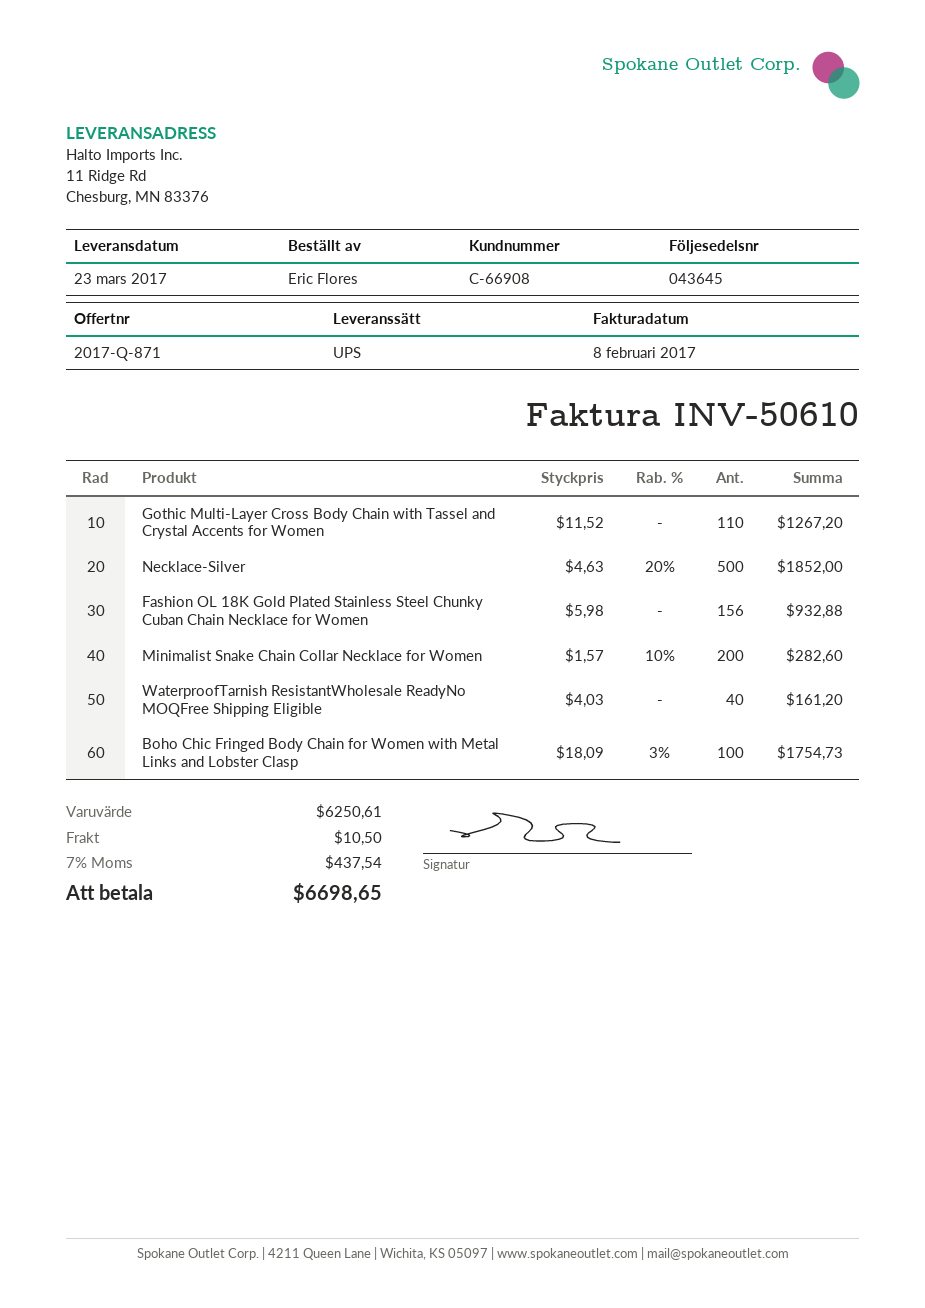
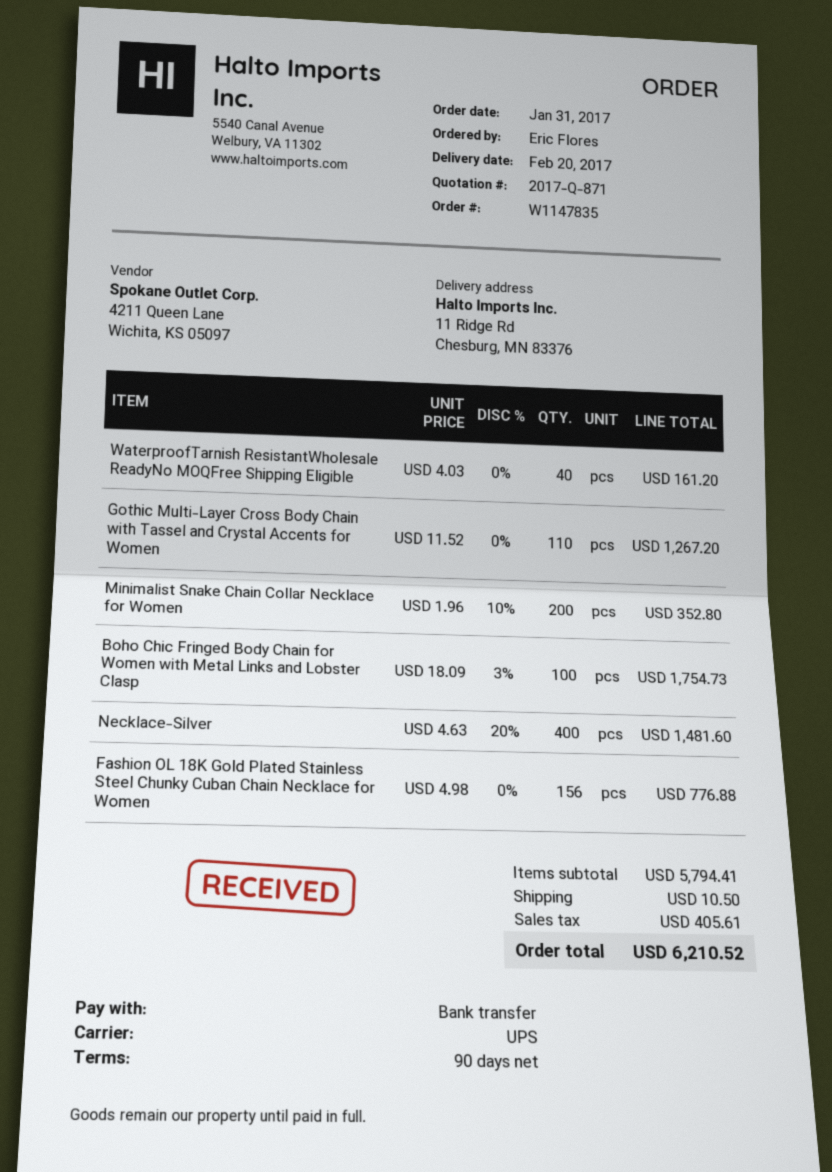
delivery date: 2017-03-23 -> 2017-02-20
Necklace-Silver: 500 x 4.63 - 20% = 1852.00 -> 400 x 4.63 - 20% = 1481.60
Fashion OL 18K Gold Plated Stainless Steel Chunky Cuban Chain Necklace for Women: 156 x 5.98 = 932.88 -> 156 x 4.98 = 776.88
Minimalist Snake Chain Collar Necklace for Women: 200 x 1.57 - 10% = 282.60 -> 200 x 1.96 - 10% = 352.80
subtotal: 6250.61 -> 5794.41
tax: 437.54 -> 405.61
total: 6698.65 -> 6210.52

